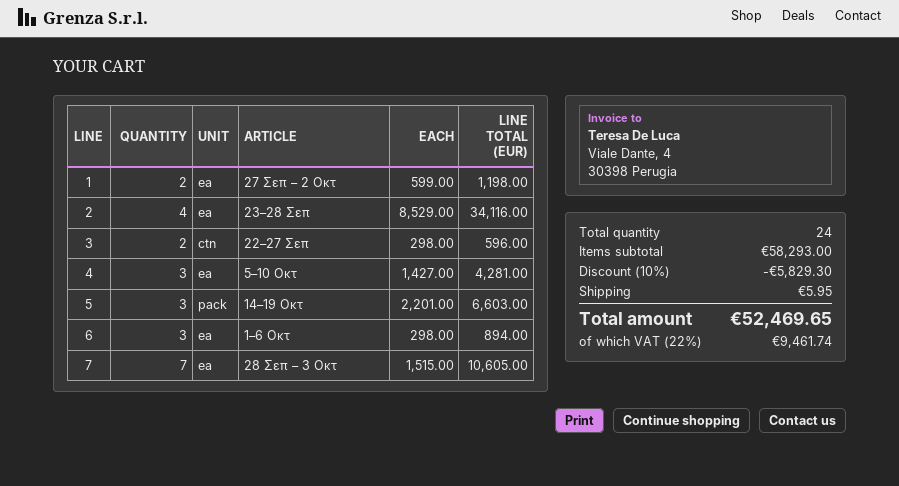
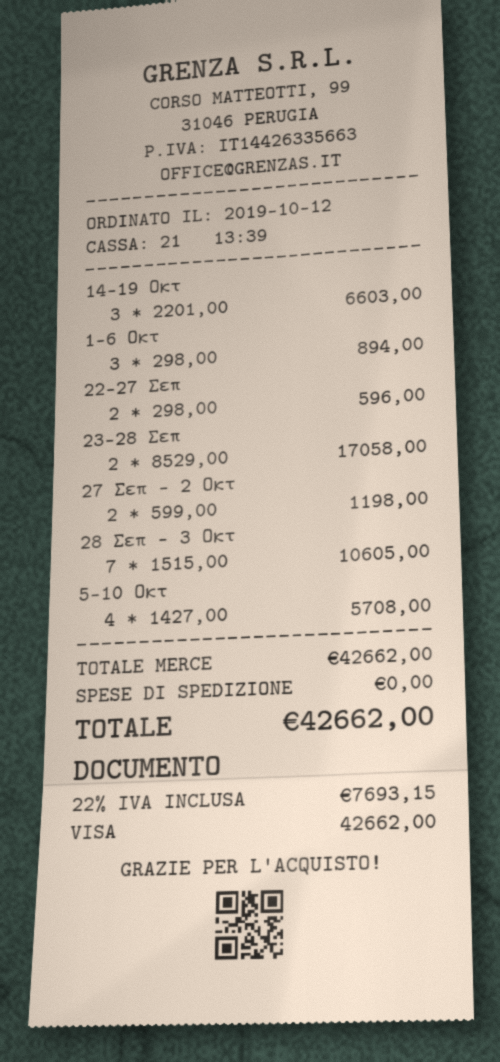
23–28 Σεπ: 4 x 8529.00 = 34116.00 -> 2 x 8529.00 = 17058.00
5–10 Οκτ: 3 x 1427.00 = 4281.00 -> 4 x 1427.00 = 5708.00
subtotal: 58293.00 -> 42662.00
discount: 10% = 5829.30 -> none
shipping: 5.95 -> 0.00
tax: 22% = 9461.74 -> 22% = 7693.15
total: 52469.65 -> 42662.00

